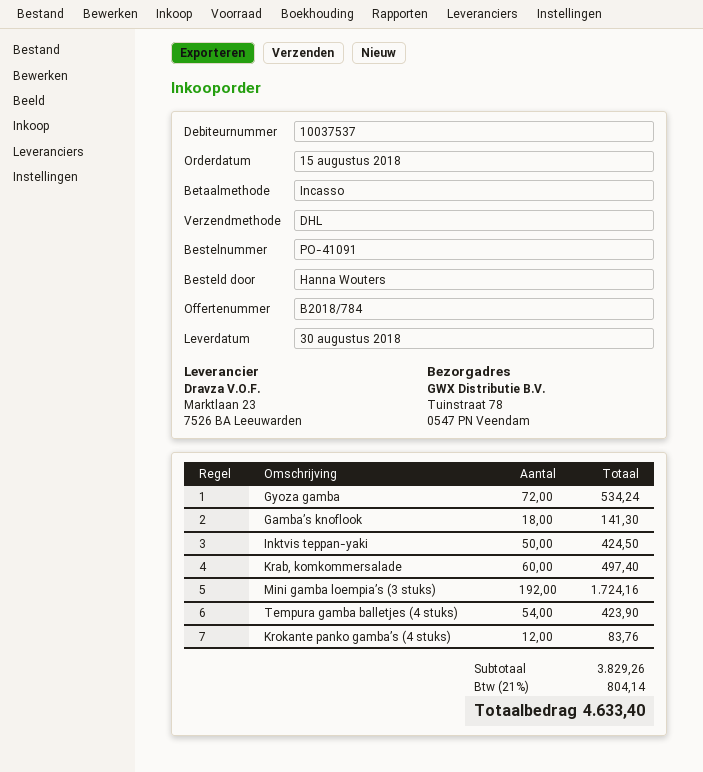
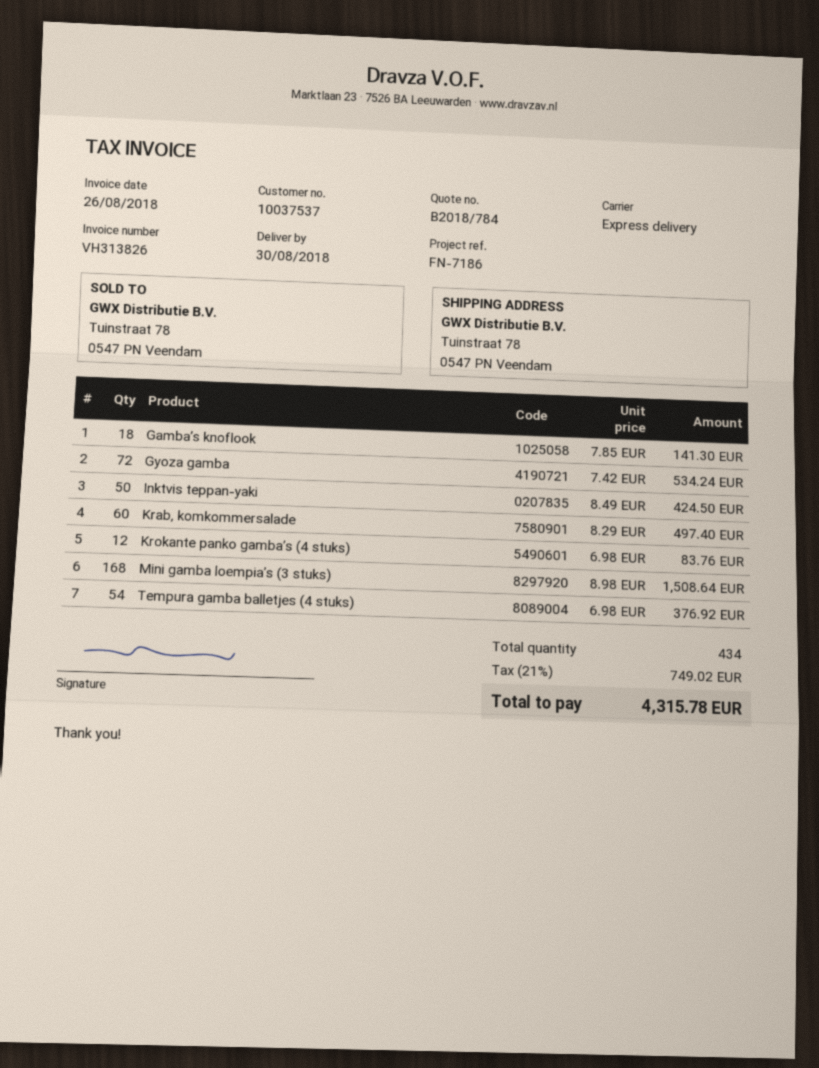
shipping method: DHL -> express
Mini gamba loempia’s (3 stuks): 192 for 1724.16 -> 168 for 1508.64
Tempura gamba balletjes (4 stuks): 54 for 423.90 -> 54 for 376.92
tax: 21% = 804.14 -> 21% = 749.02
total: 4633.40 -> 4315.78

